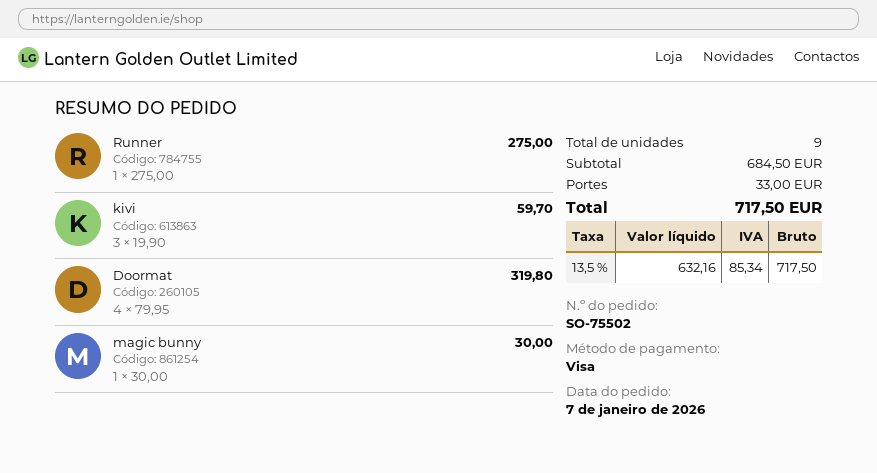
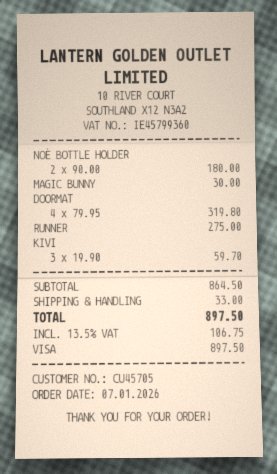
NOÈ BOTTLE HOLDER: none -> 2 x 90.00 = 180.00
subtotal: 684.50 -> 864.50
tax: 13.5% = 85.34 -> 13.5% = 106.75
total: 717.50 -> 897.50

